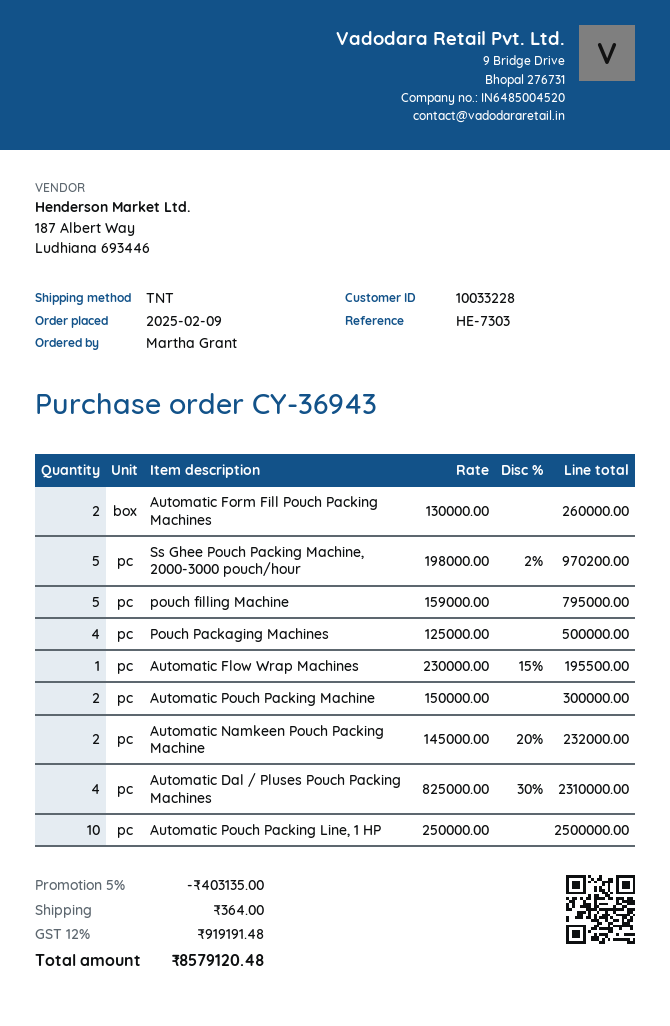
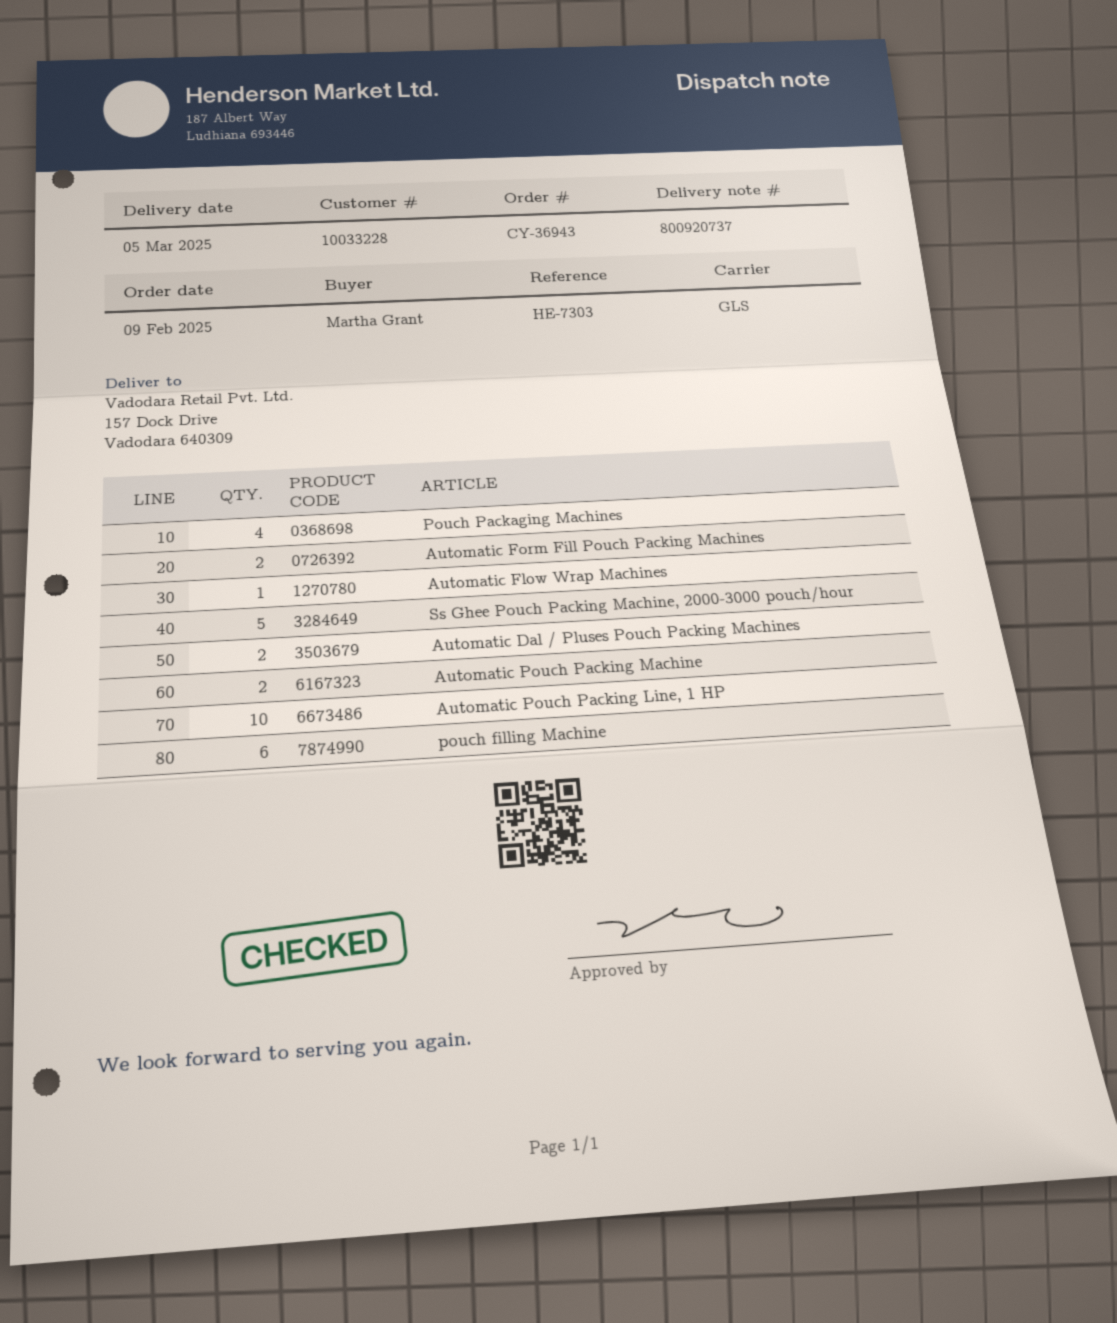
shipping method: TNT -> GLS
pouch filling Machine: 5 -> 6
Automatic Namkeen Pouch Packing Machine: 2 -> none
Automatic Dal / Pluses Pouch Packing Machines: 4 -> 2

